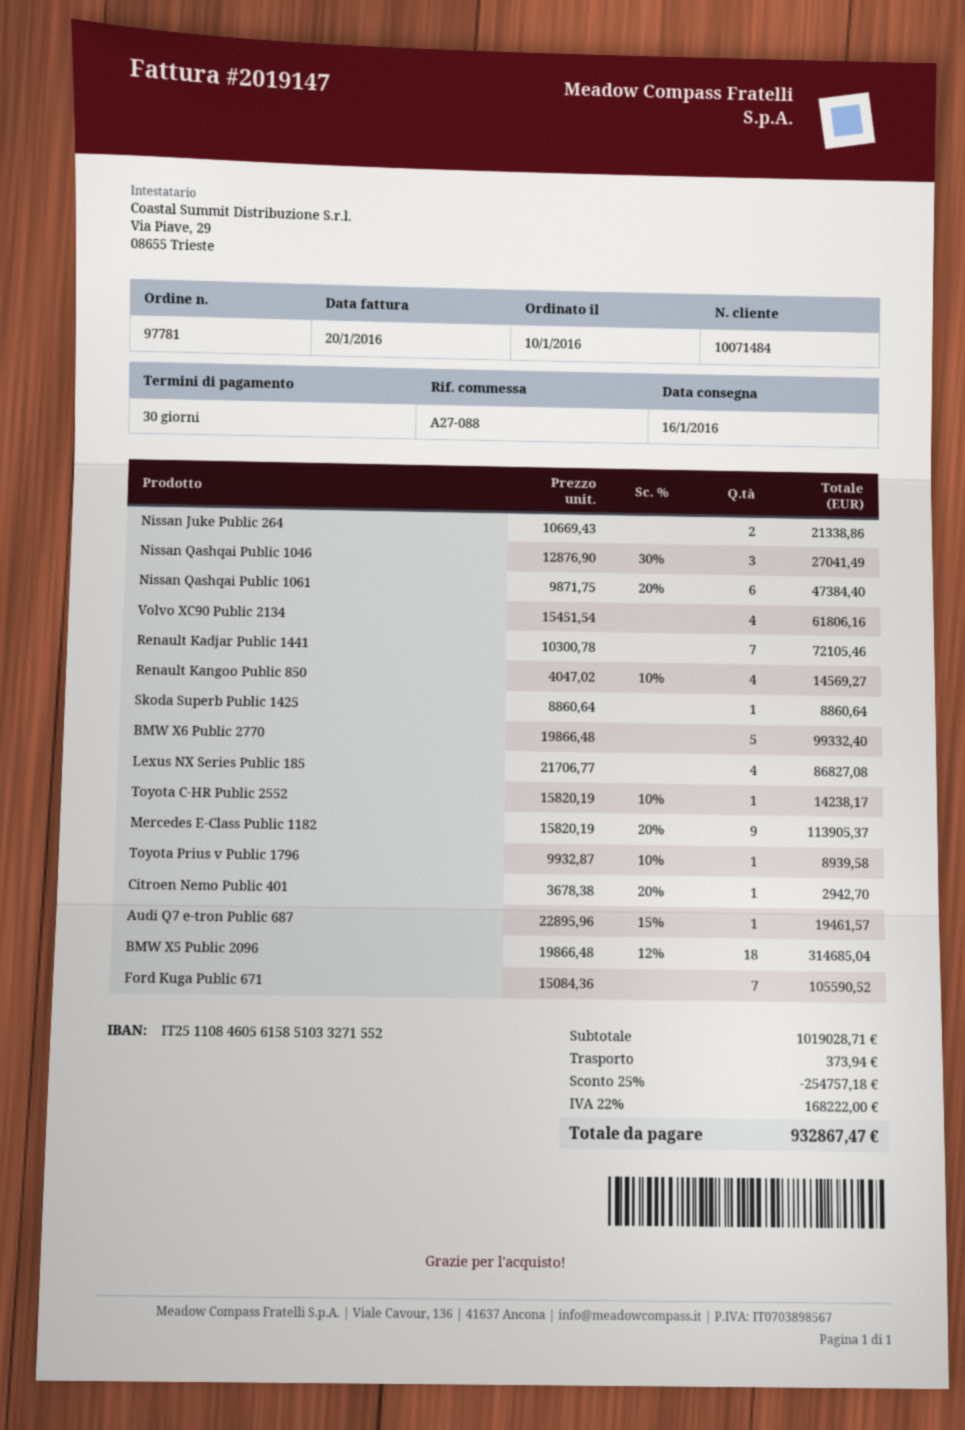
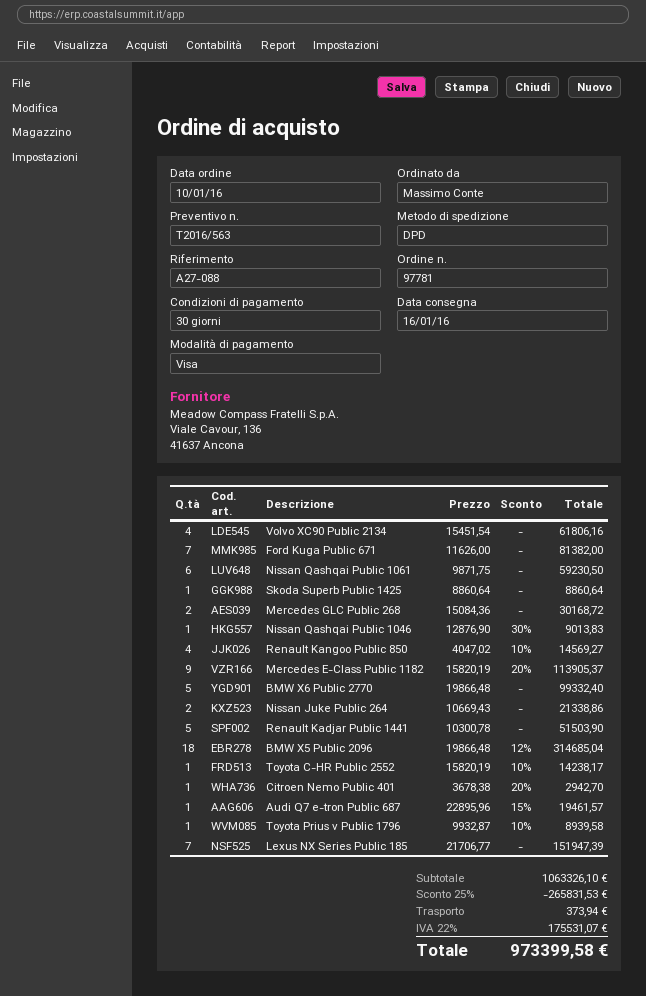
Nissan Qashqai Public 1046: 3 x 12876.90 - 30% = 27041.49 -> 1 x 12876.90 - 30% = 9013.83
Nissan Qashqai Public 1061: 6 x 9871.75 - 20% = 47384.40 -> 6 x 9871.75 = 59230.50
Renault Kadjar Public 1441: 7 x 10300.78 = 72105.46 -> 5 x 10300.78 = 51503.90
Lexus NX Series Public 185: 4 x 21706.77 = 86827.08 -> 7 x 21706.77 = 151947.39
Ford Kuga Public 671: 7 x 15084.36 = 105590.52 -> 7 x 11626.00 = 81382.00
Mercedes GLC Public 268: none -> 2 x 15084.36 = 30168.72
subtotal: 1019028.71 -> 1063326.10
discount: 25% = 254757.18 -> 25% = 265831.53
tax: 22% = 168222.00 -> 22% = 175531.07
total: 932867.47 -> 973399.58

